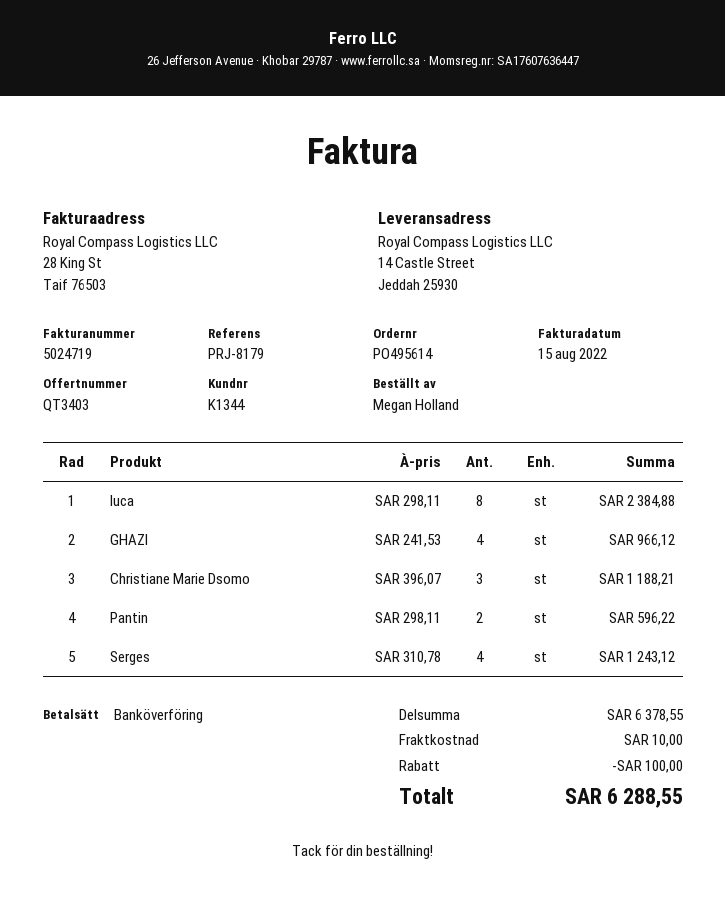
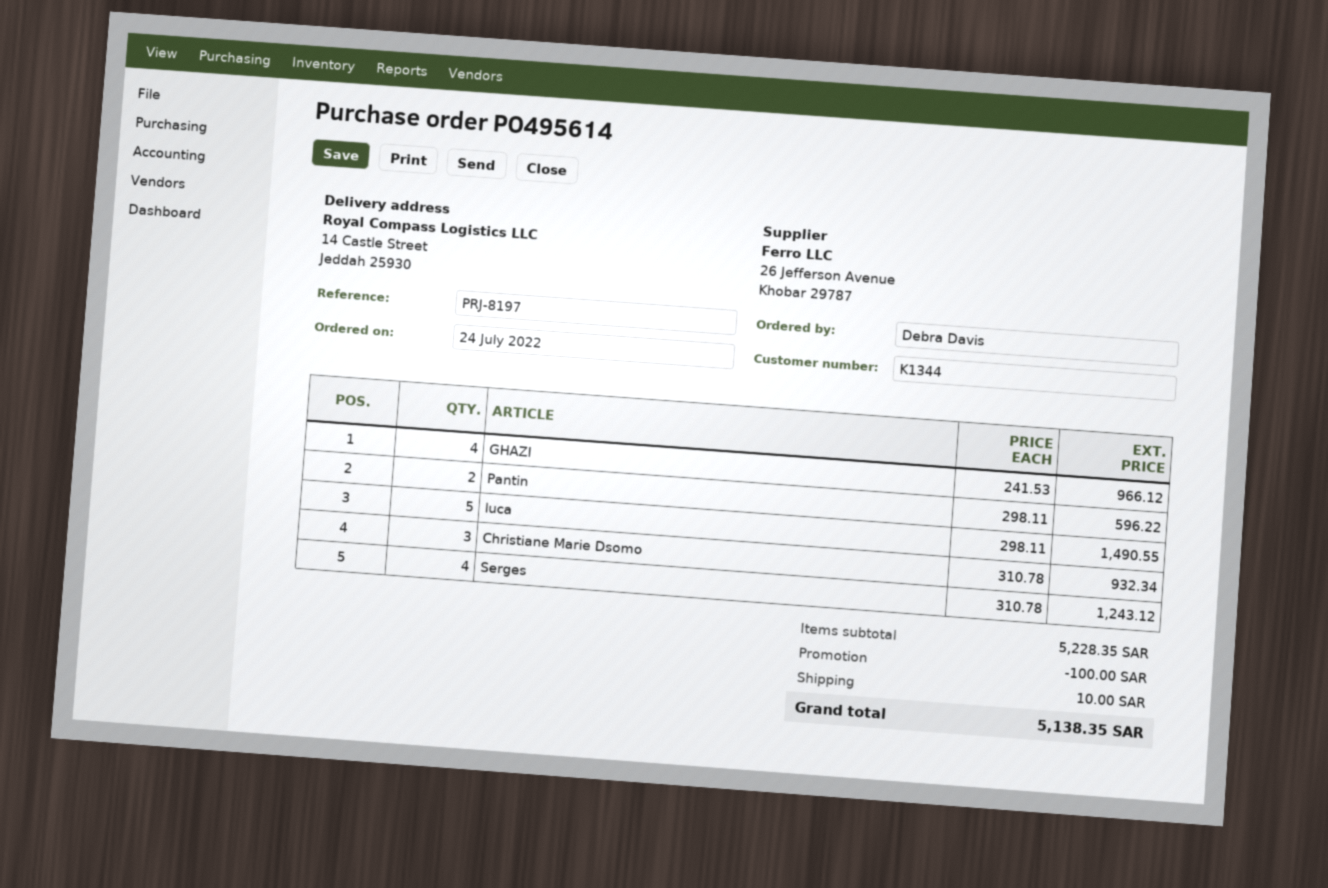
reference: PRJ-8179 -> PRJ-8197
ordered by: Megan Holland -> Debra Davis
luca: 8 x 298.11 = 2384.88 -> 5 x 298.11 = 1490.55
Christiane Marie Dsomo: 3 x 396.07 = 1188.21 -> 3 x 310.78 = 932.34
subtotal: 6378.55 -> 5228.35
total: 6288.55 -> 5138.35

